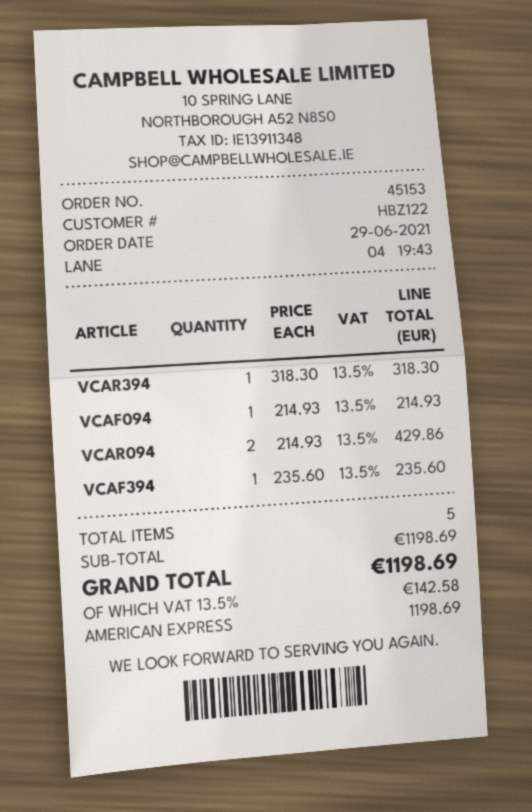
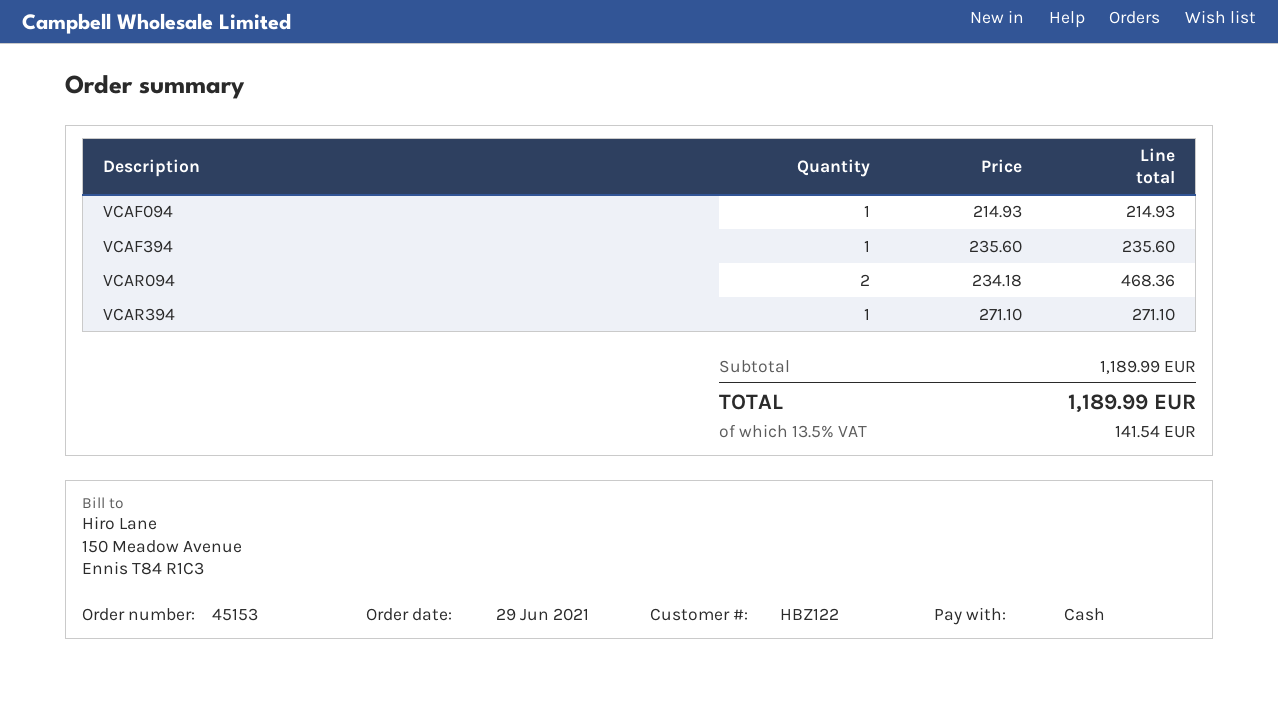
payment method: American Express -> cash
VCAR394: 1 x 318.30 = 318.30 -> 1 x 271.10 = 271.10
VCAR094: 2 x 214.93 = 429.86 -> 2 x 234.18 = 468.36
subtotal: 1198.69 -> 1189.99
tax: 13.5% = 142.58 -> 13.5% = 141.54
total: 1198.69 -> 1189.99

